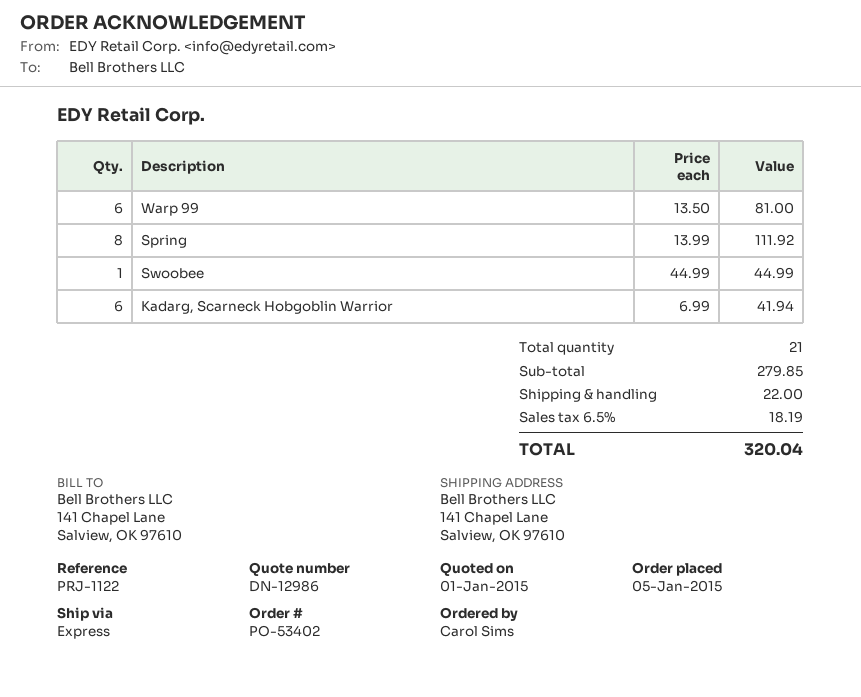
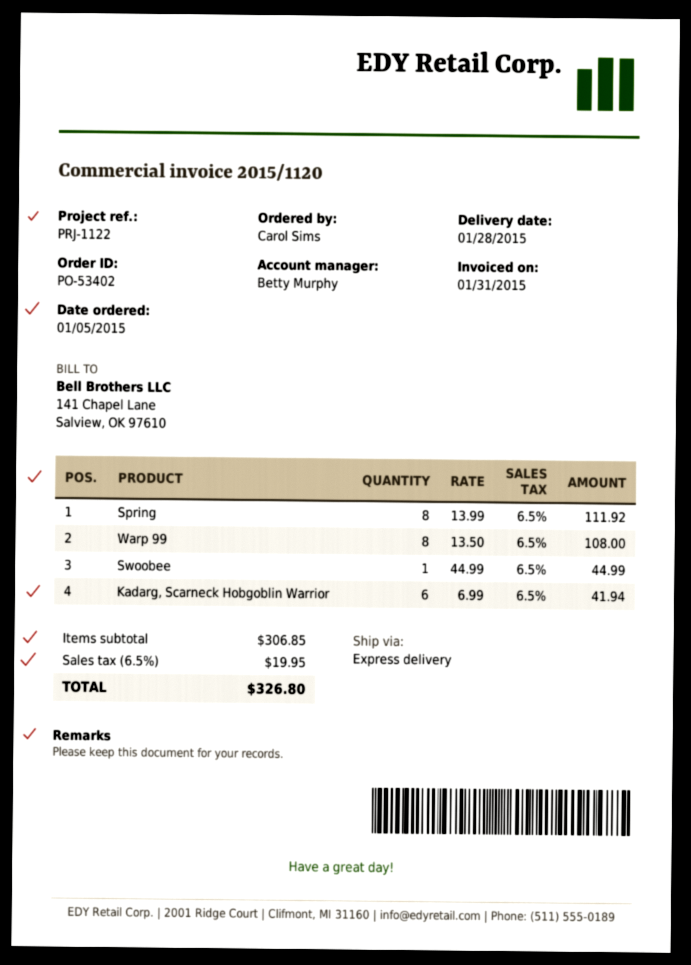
Warp 99: 6 x 13.50 = 81.00 -> 8 x 13.50 = 108.00
subtotal: 279.85 -> 306.85
shipping: 22.00 -> none
tax: 6.5% = 18.19 -> 6.5% = 19.95
total: 320.04 -> 326.80

